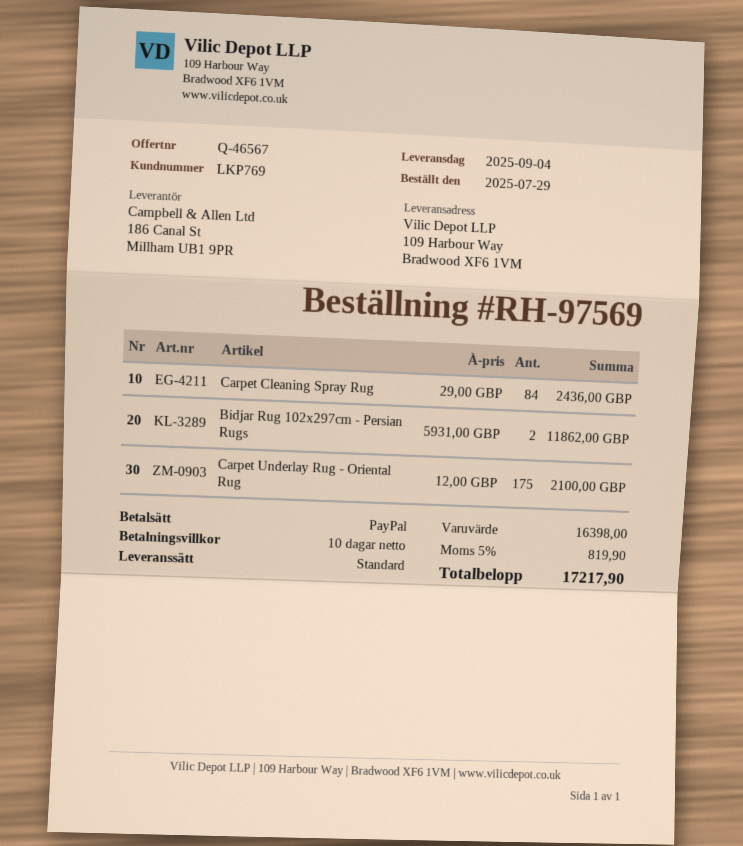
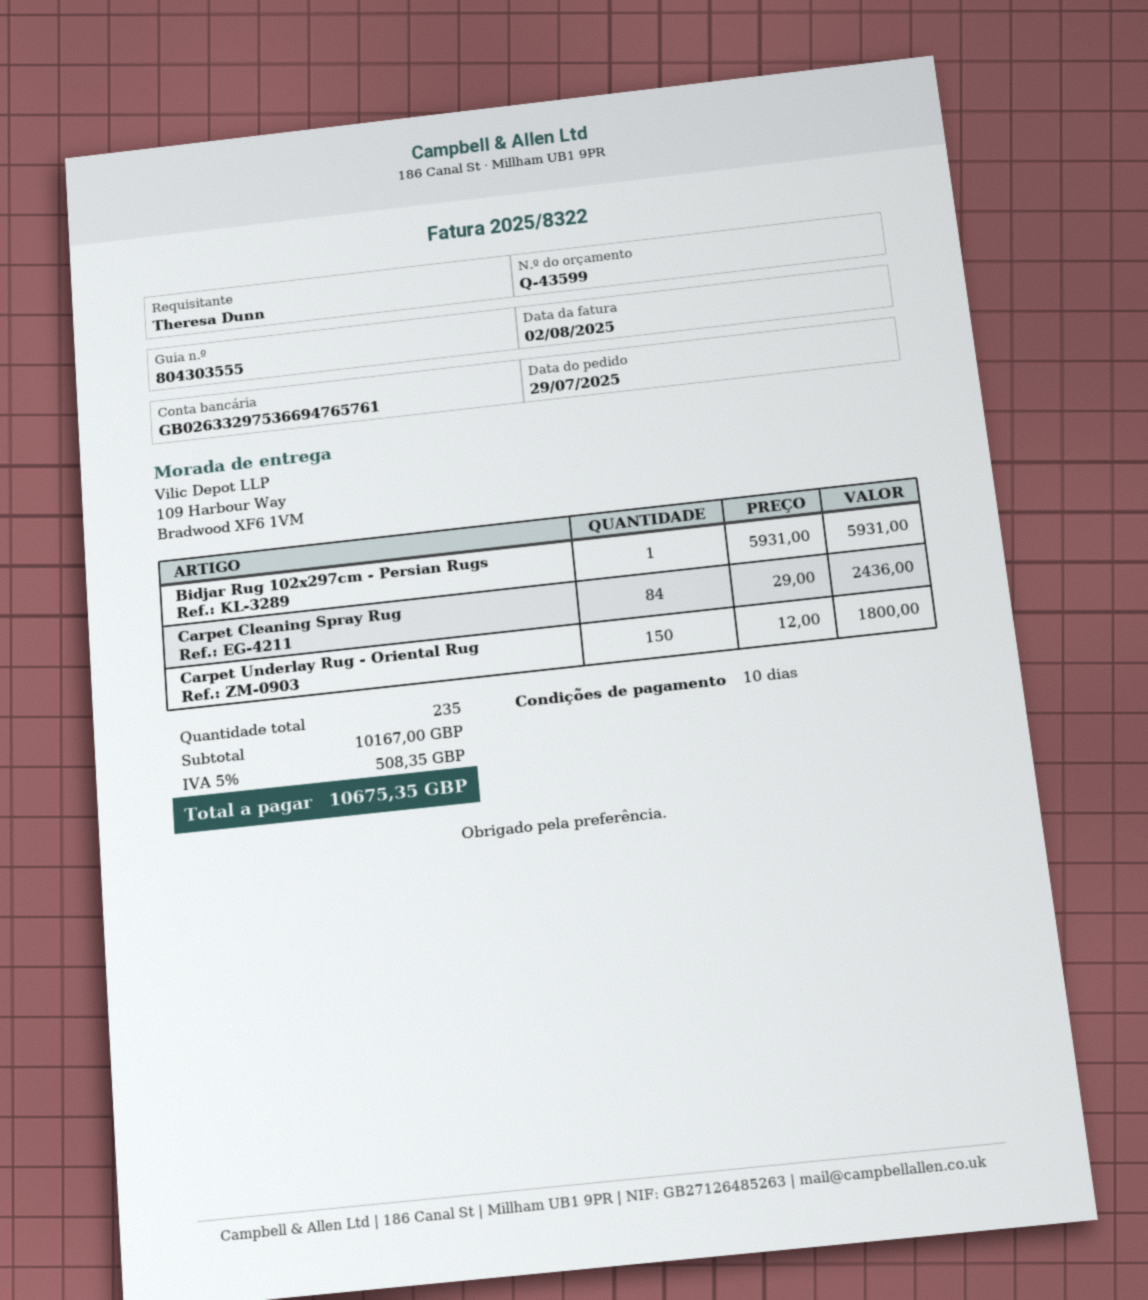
quote number: Q-46567 -> Q-43599
Bidjar Rug 102x297cm - Persian Rugs: 2 x 5931.00 = 11862.00 -> 1 x 5931.00 = 5931.00
Carpet Underlay Rug - Oriental Rug: 175 x 12.00 = 2100.00 -> 150 x 12.00 = 1800.00
subtotal: 16398.00 -> 10167.00
tax: 5% = 819.90 -> 5% = 508.35
total: 17217.90 -> 10675.35

